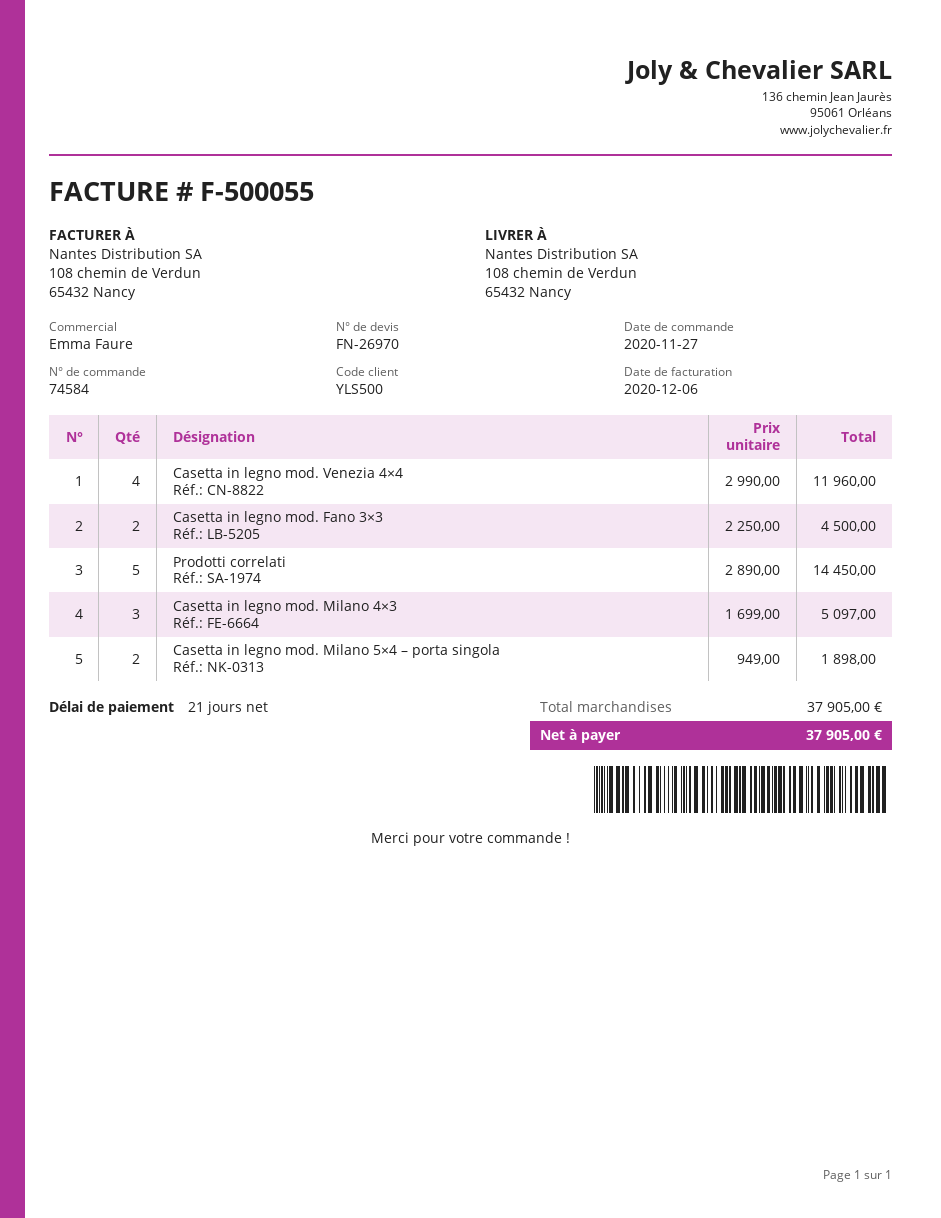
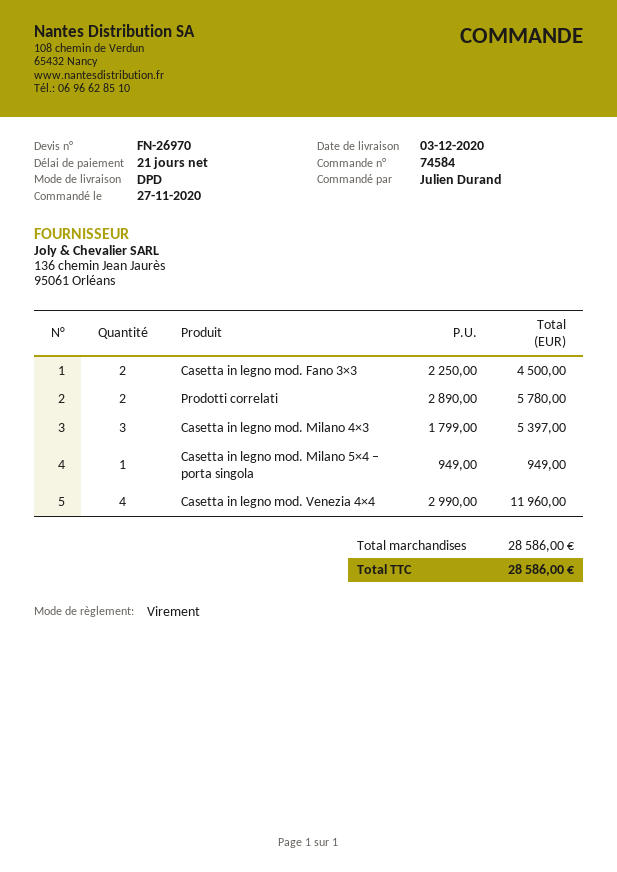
Prodotti correlati: 5 x 2890.00 = 14450.00 -> 2 x 2890.00 = 5780.00
Casetta in legno mod. Milano 4×3: 3 x 1699.00 = 5097.00 -> 3 x 1799.00 = 5397.00
Casetta in legno mod. Milano 5×4 – porta singola: 2 x 949.00 = 1898.00 -> 1 x 949.00 = 949.00
subtotal: 37905.00 -> 28586.00
total: 37905.00 -> 28586.00

